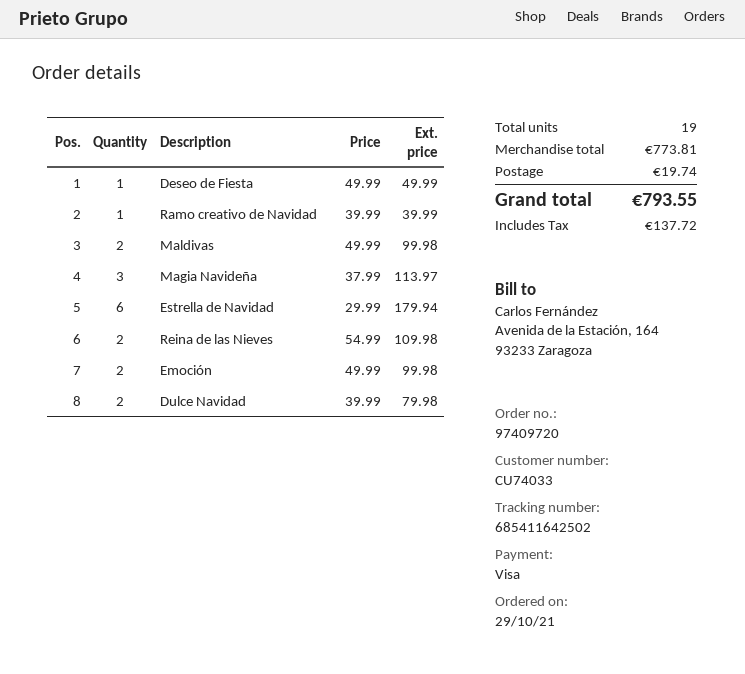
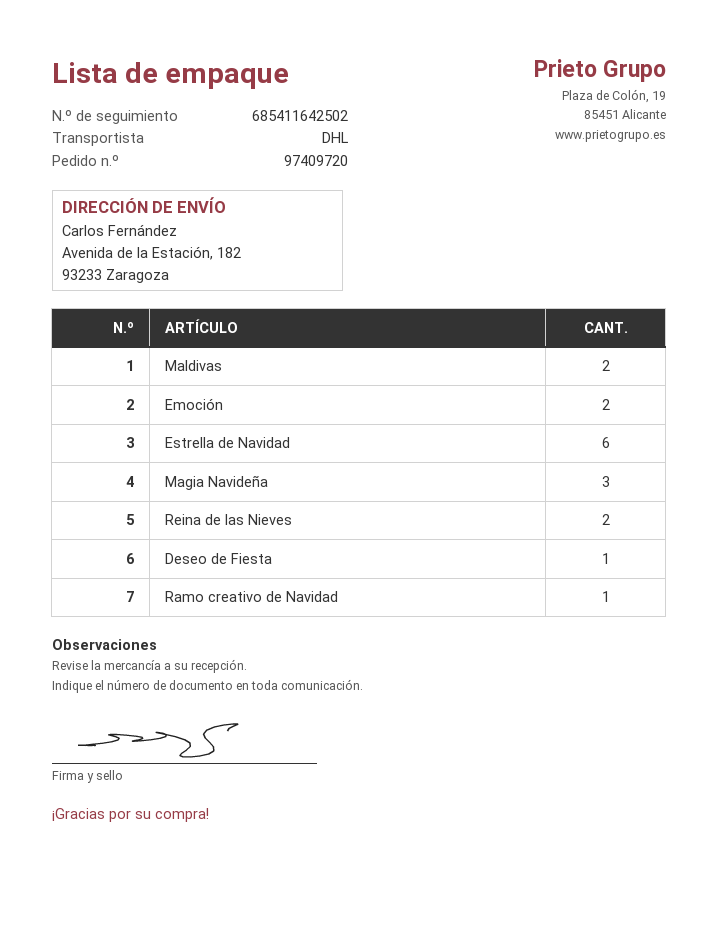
Dulce Navidad: 2 -> none

